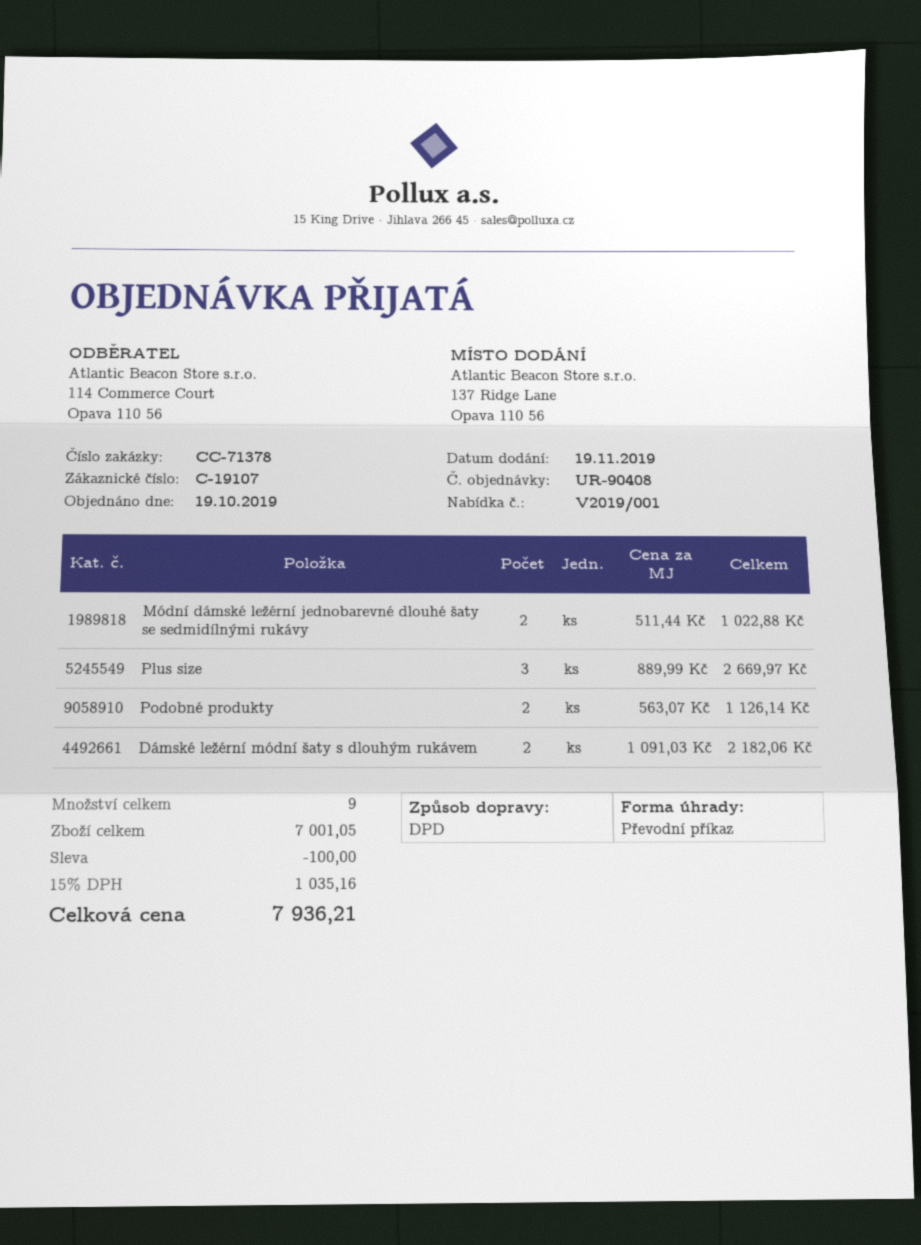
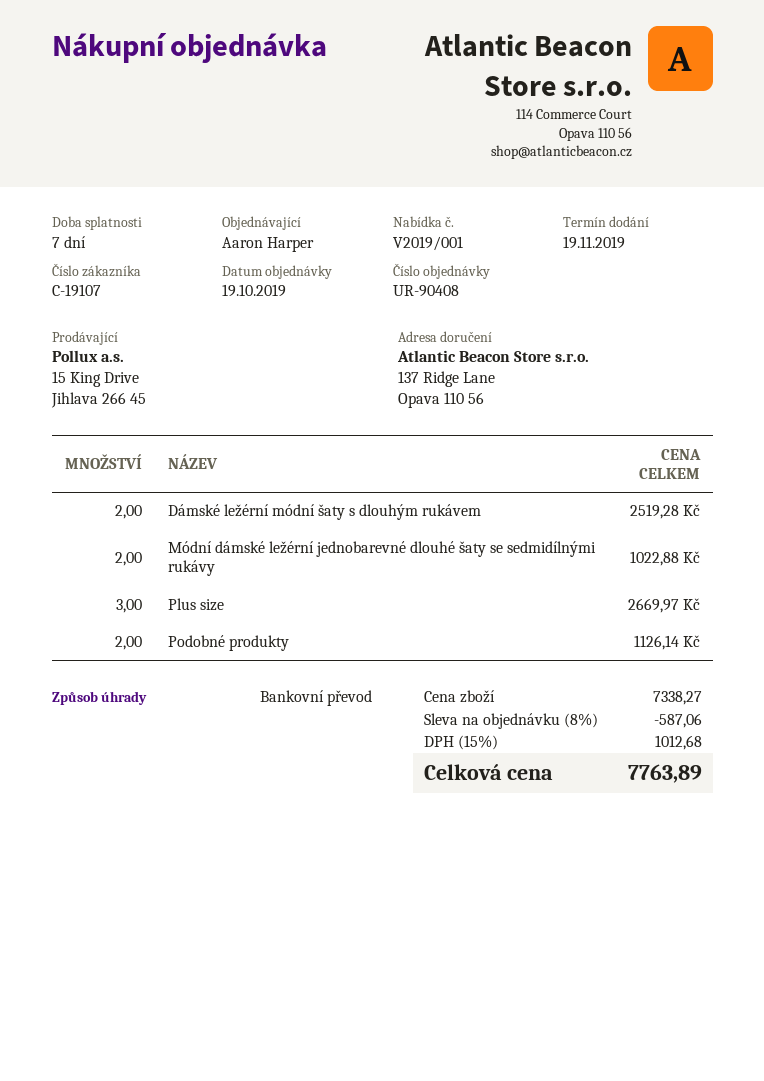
Dámské ležérní módní šaty s dlouhým rukávem: 2 for 2182.06 -> 2 for 2519.28
subtotal: 7001.05 -> 7338.27
discount: 100.00 -> 587.06
tax: 15% = 1035.16 -> 15% = 1012.68
total: 7936.21 -> 7763.89

